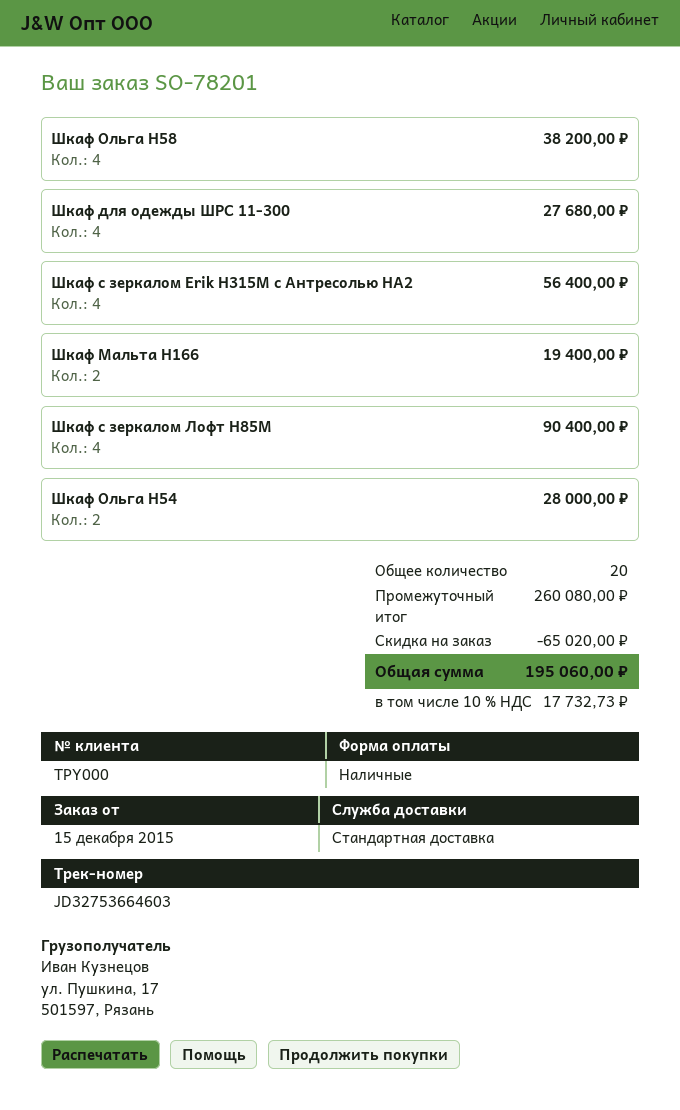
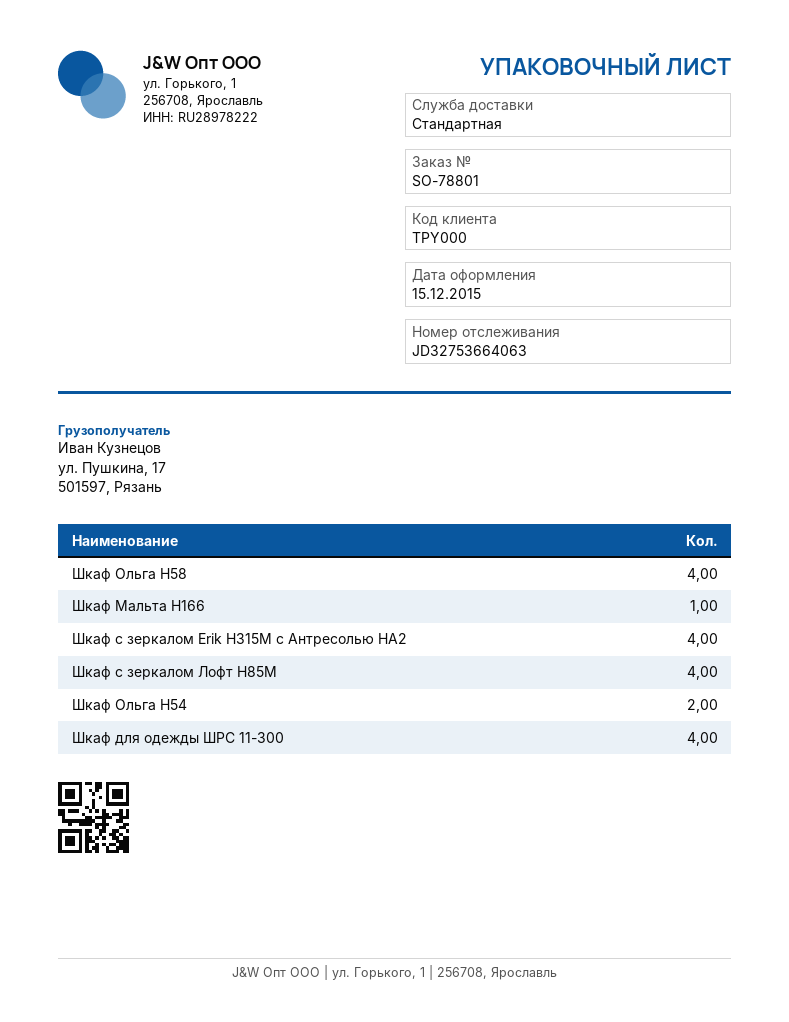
order number: SO-78201 -> SO-78801
tracking number: JD32753664603 -> JD32753664063
Шкаф Мальта H166: 2 -> 1

